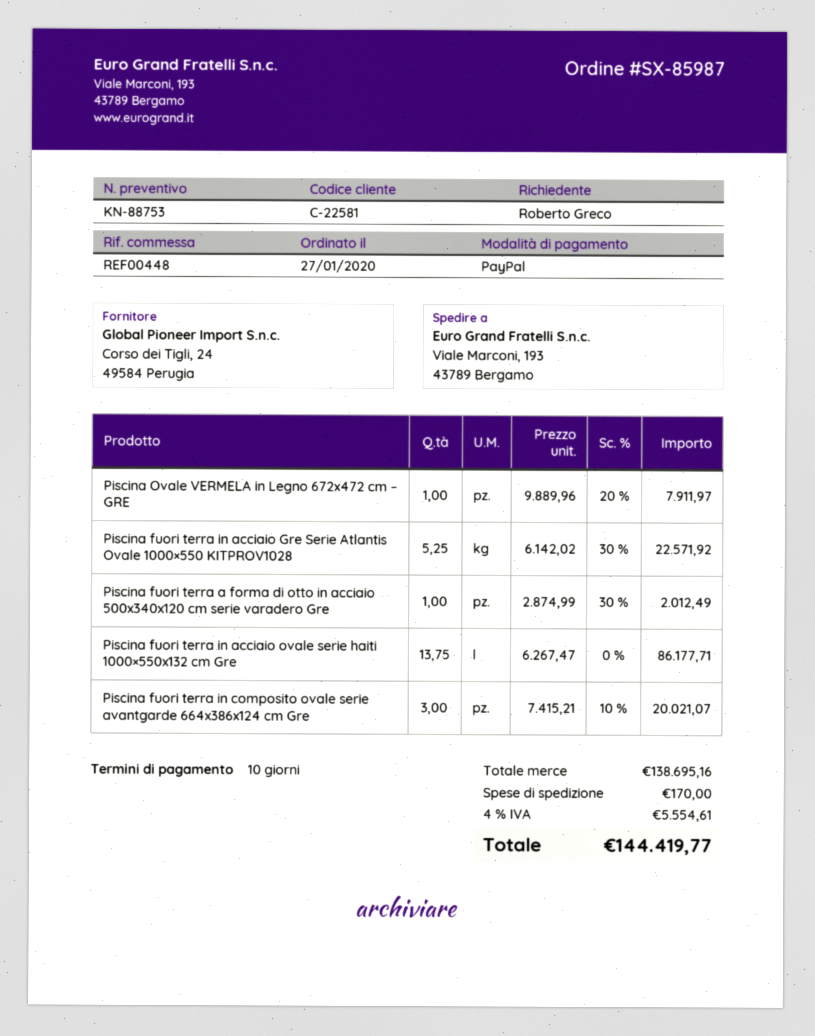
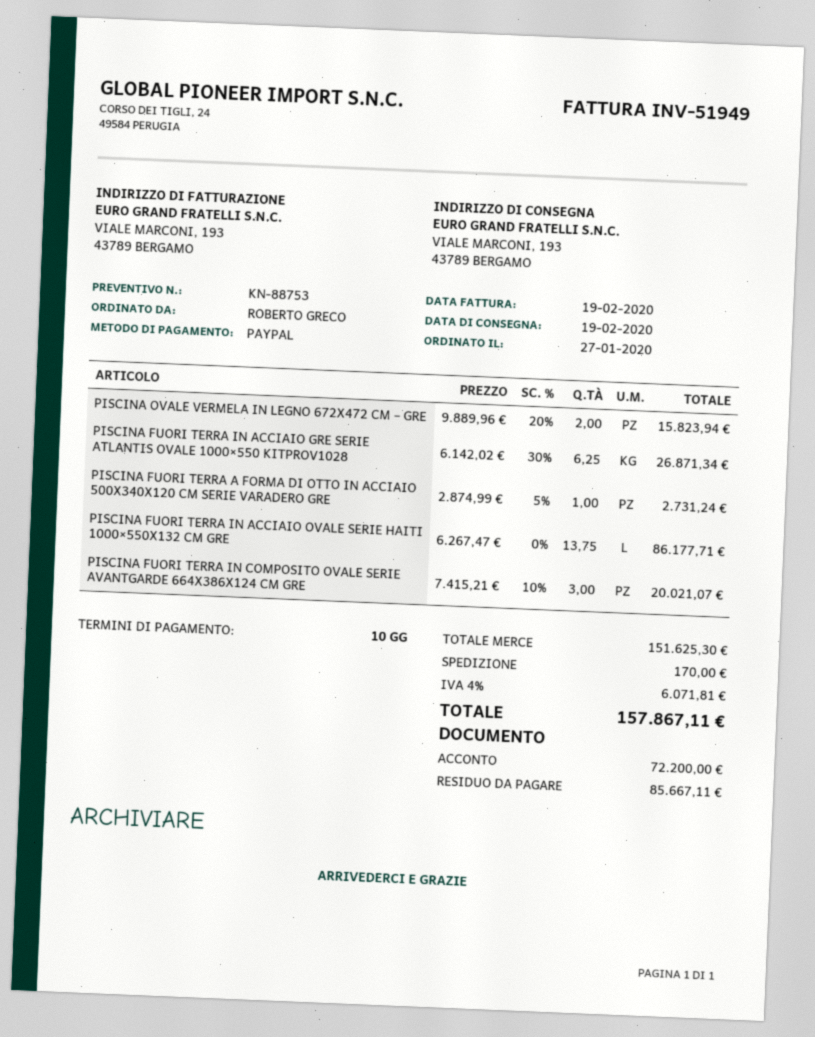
Piscina Ovale VERMELA in Legno 672x472 cm – GRE: 1 x 9889.96 - 20% = 7911.97 -> 2 x 9889.96 - 20% = 15823.94
Piscina fuori terra in acciaio Gre Serie Atlantis Ovale 1000×550 KITPROV1028: 5.25 x 6142.02 - 30% = 22571.92 -> 6.25 x 6142.02 - 30% = 26871.34
Piscina fuori terra a forma di otto in acciaio 500x340x120 cm serie varadero Gre: 1 x 2874.99 - 30% = 2012.49 -> 1 x 2874.99 - 5% = 2731.24
subtotal: 138695.16 -> 151625.30
tax: 4% = 5554.61 -> 4% = 6071.81
total: 144419.77 -> 157867.11

